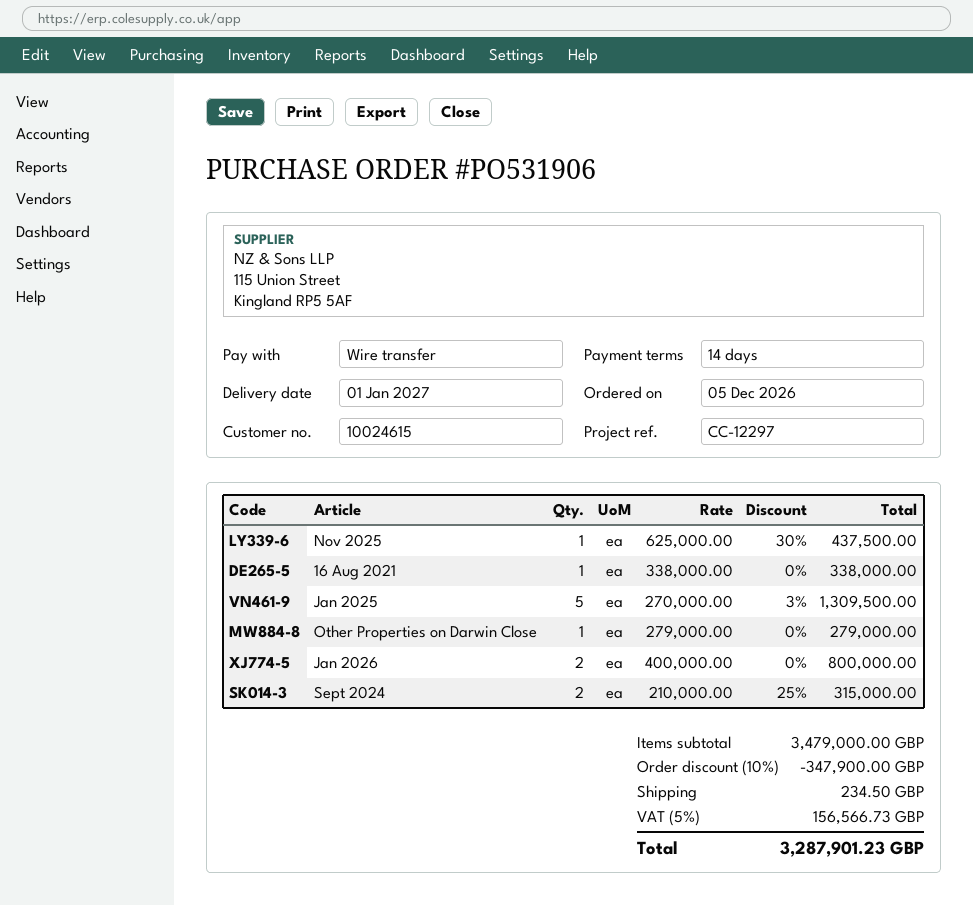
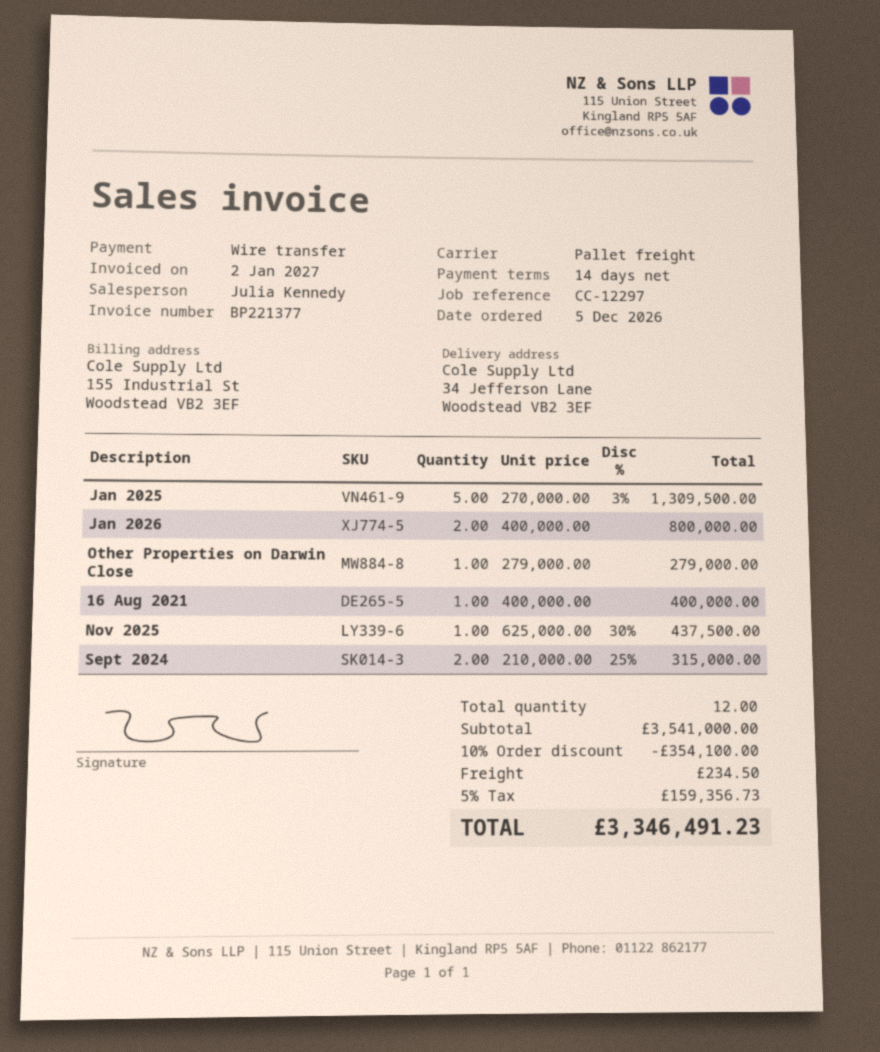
16 Aug 2021: 1 x 338000.00 = 338000.00 -> 1 x 400000.00 = 400000.00
subtotal: 3479000.00 -> 3541000.00
discount: 10% = 347900.00 -> 10% = 354100.00
tax: 5% = 156566.73 -> 5% = 159356.73
total: 3287901.23 -> 3346491.23

